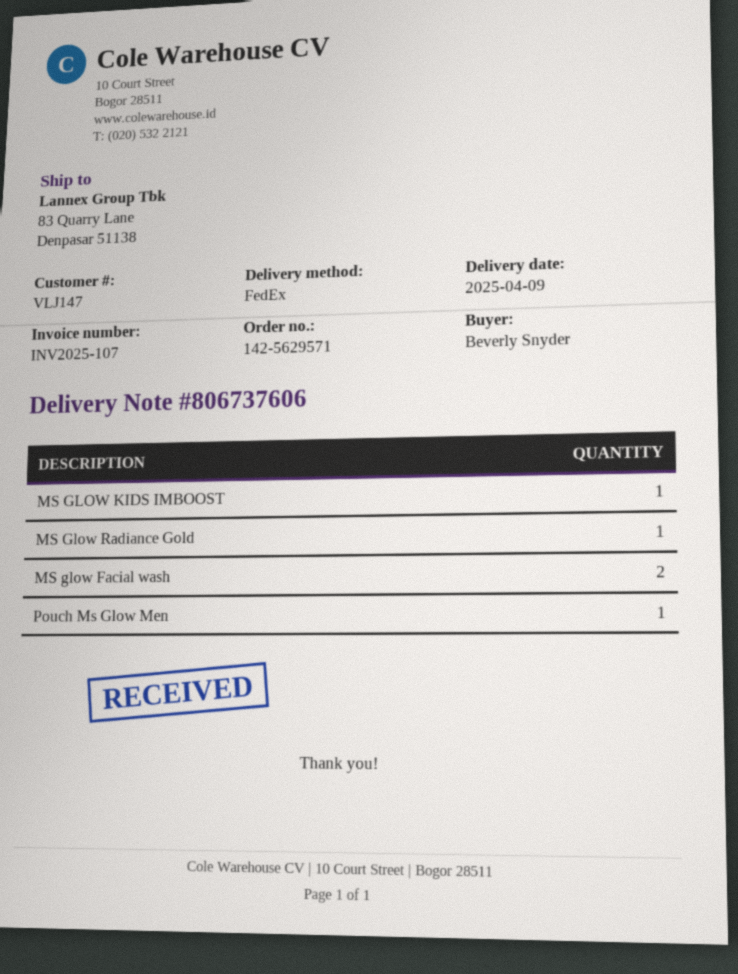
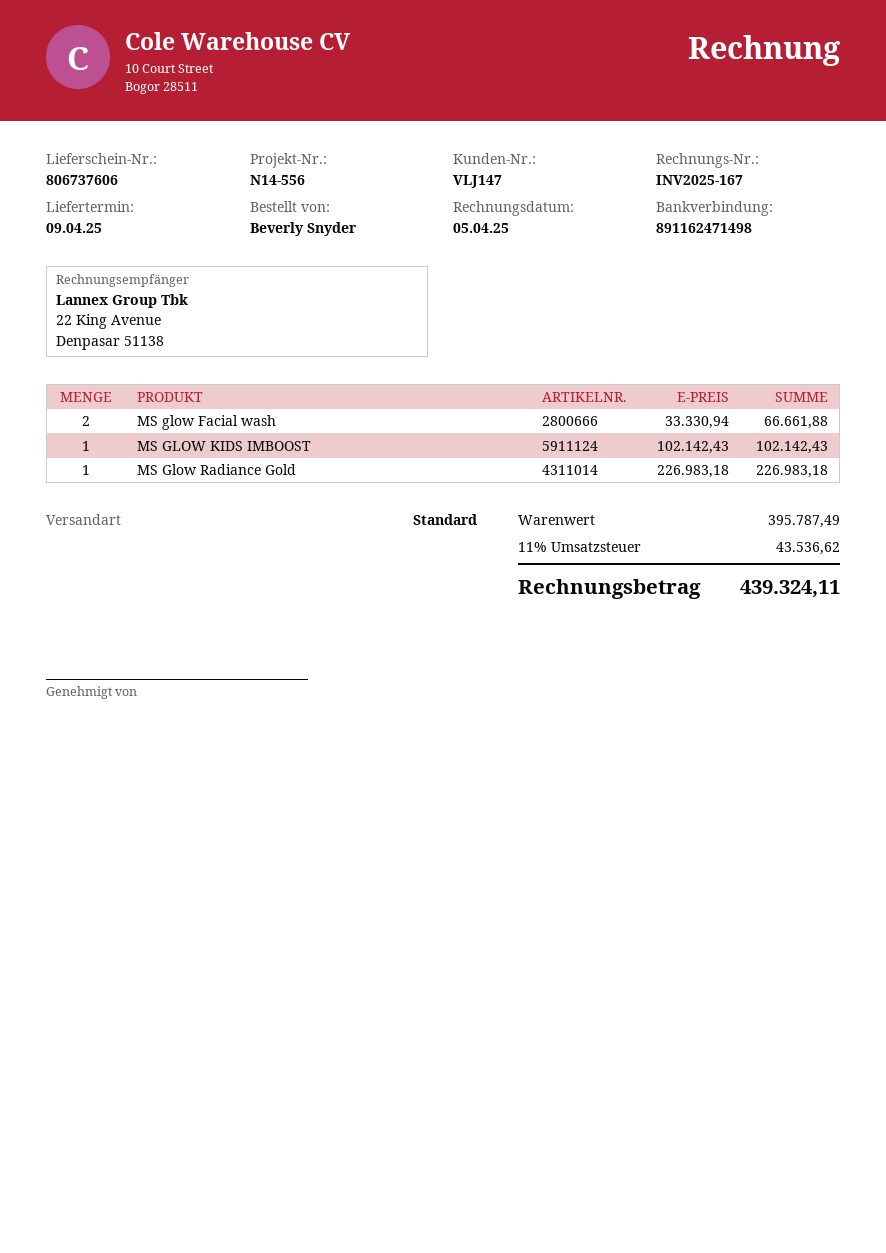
invoice number: INV2025-107 -> INV2025-167
shipping method: FedEx -> standard
Pouch Ms Glow Men: 1 -> none

